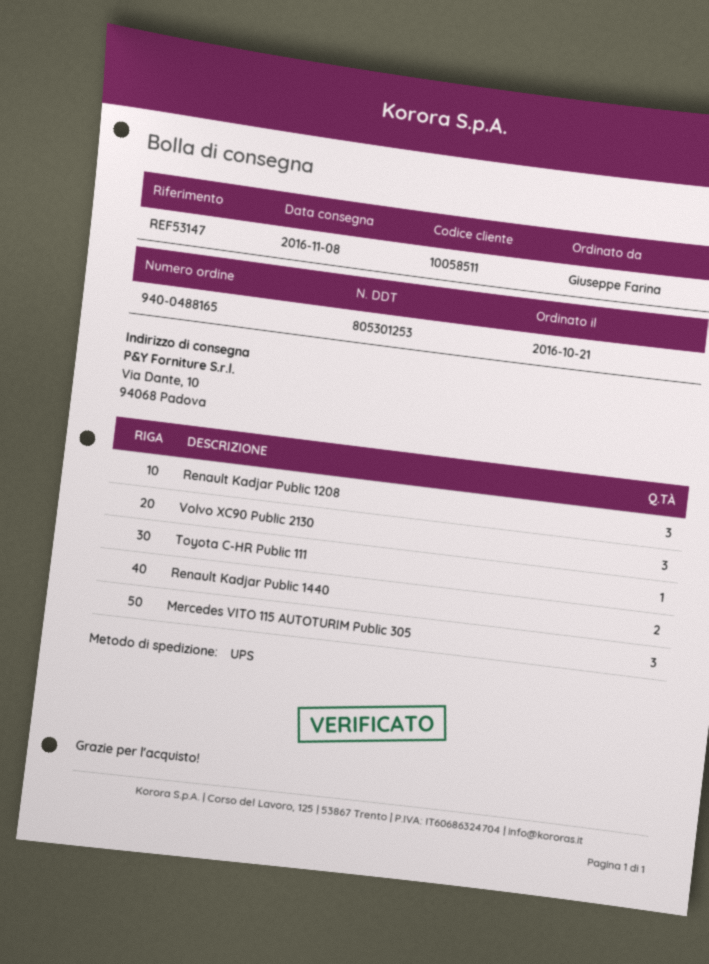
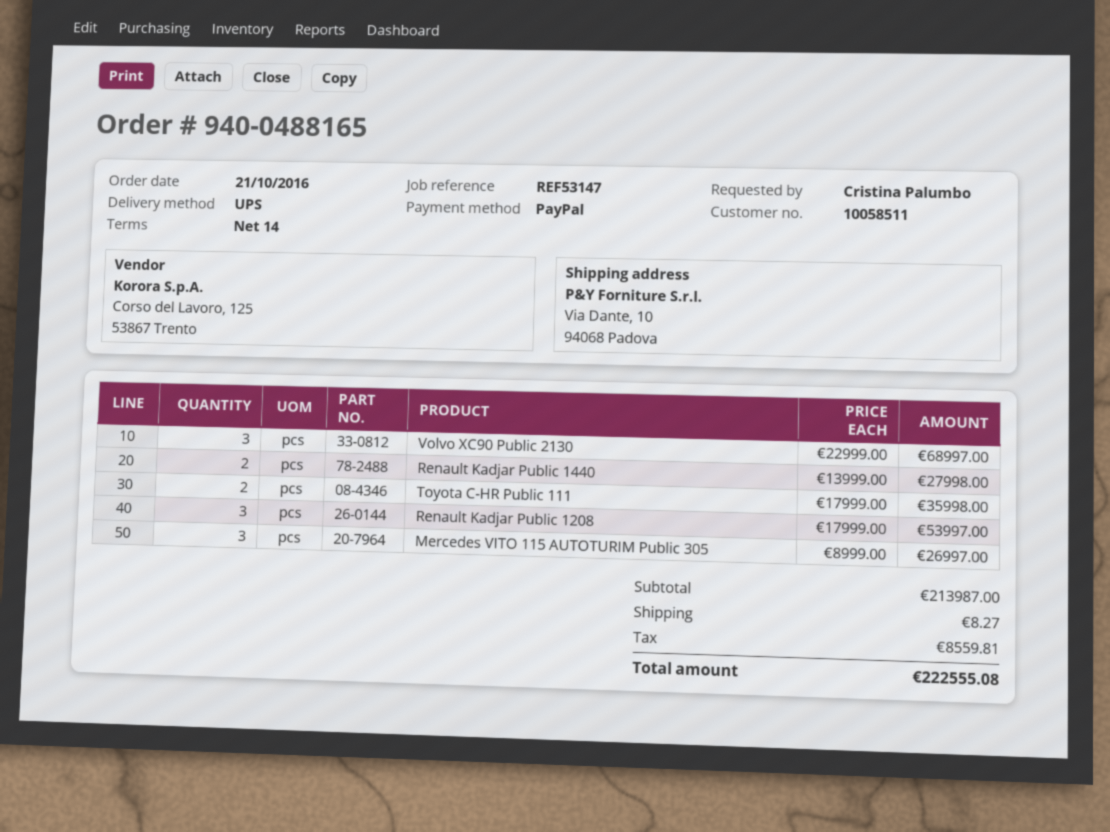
ordered by: Giuseppe Farina -> Cristina Palumbo
Toyota C-HR Public 111: 1 -> 2

